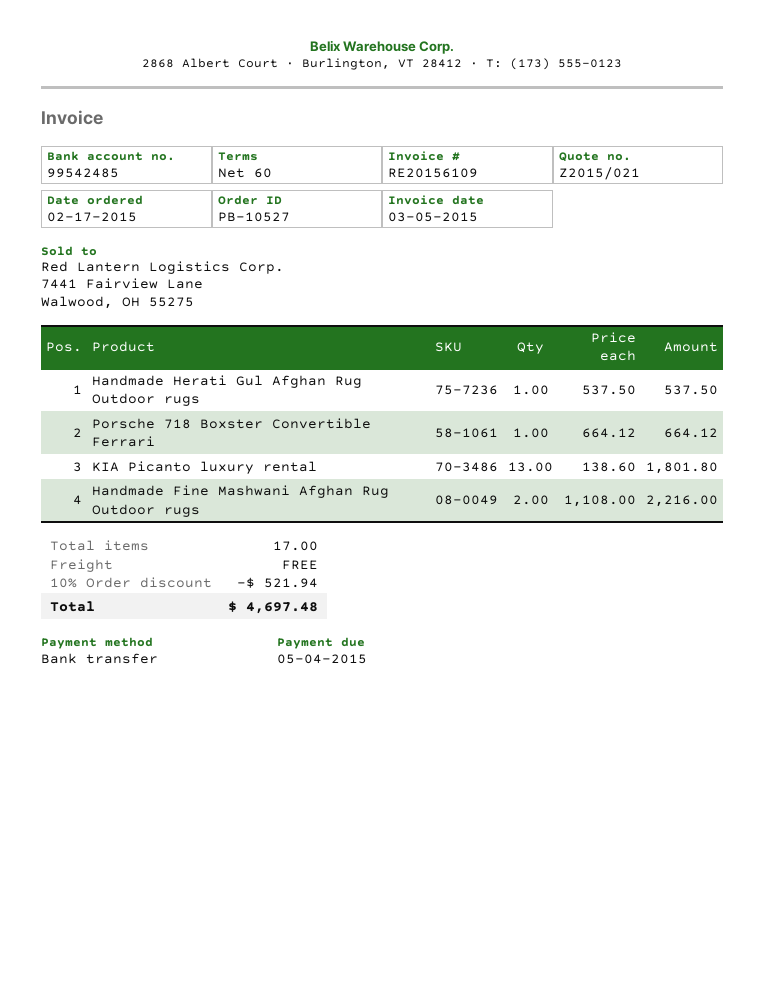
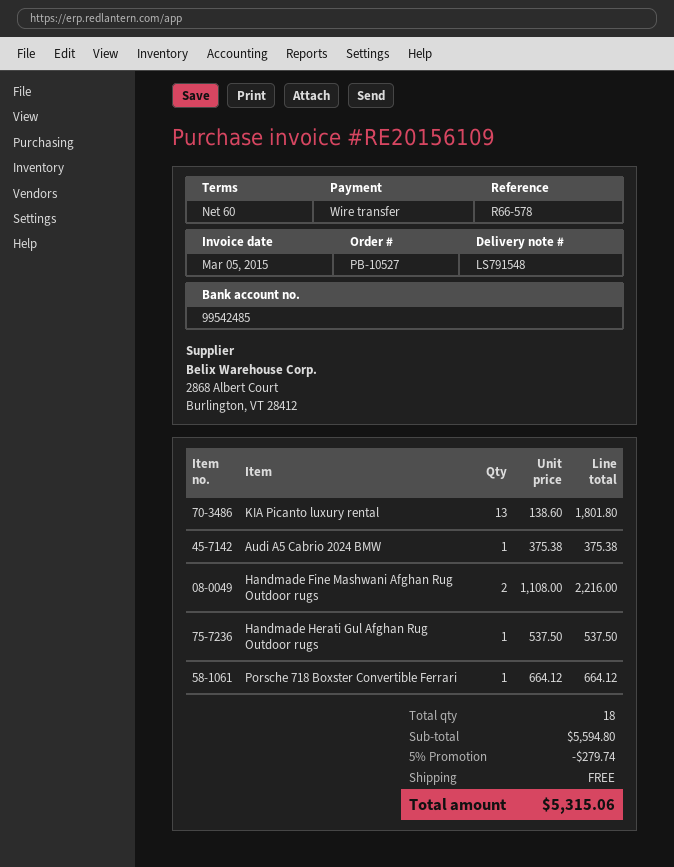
Audi A5 Cabrio 2024 BMW: none -> 1 x 375.38 = 375.38
total quantity: 17 -> 18
discount: 10% = 521.94 -> 5% = 279.74
total: 4697.48 -> 5315.06

